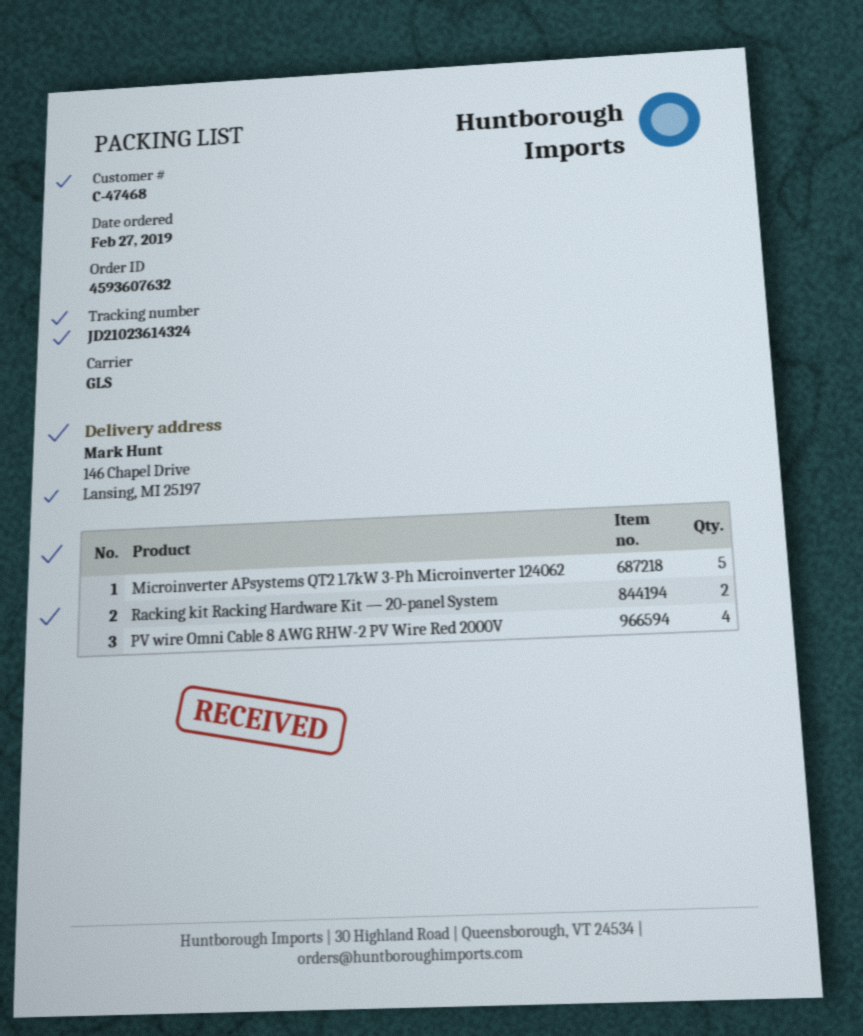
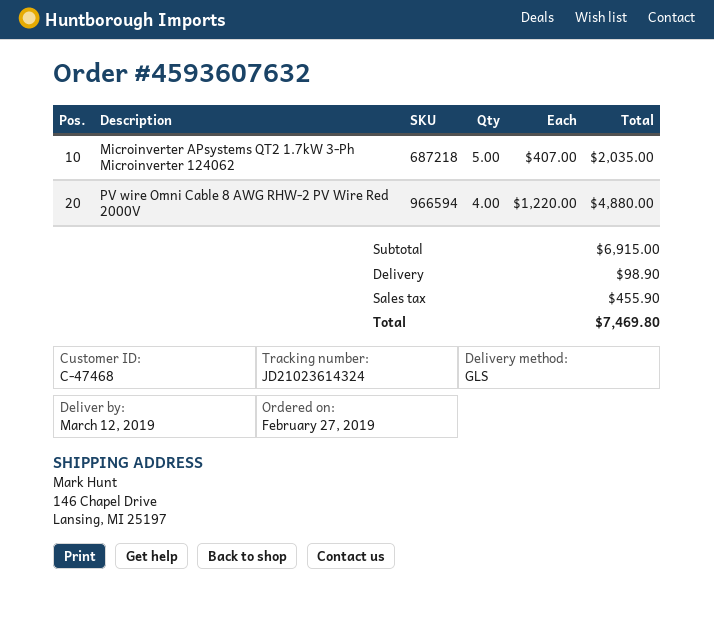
Racking kit Racking Hardware Kit — 20-panel System: 2 -> none

